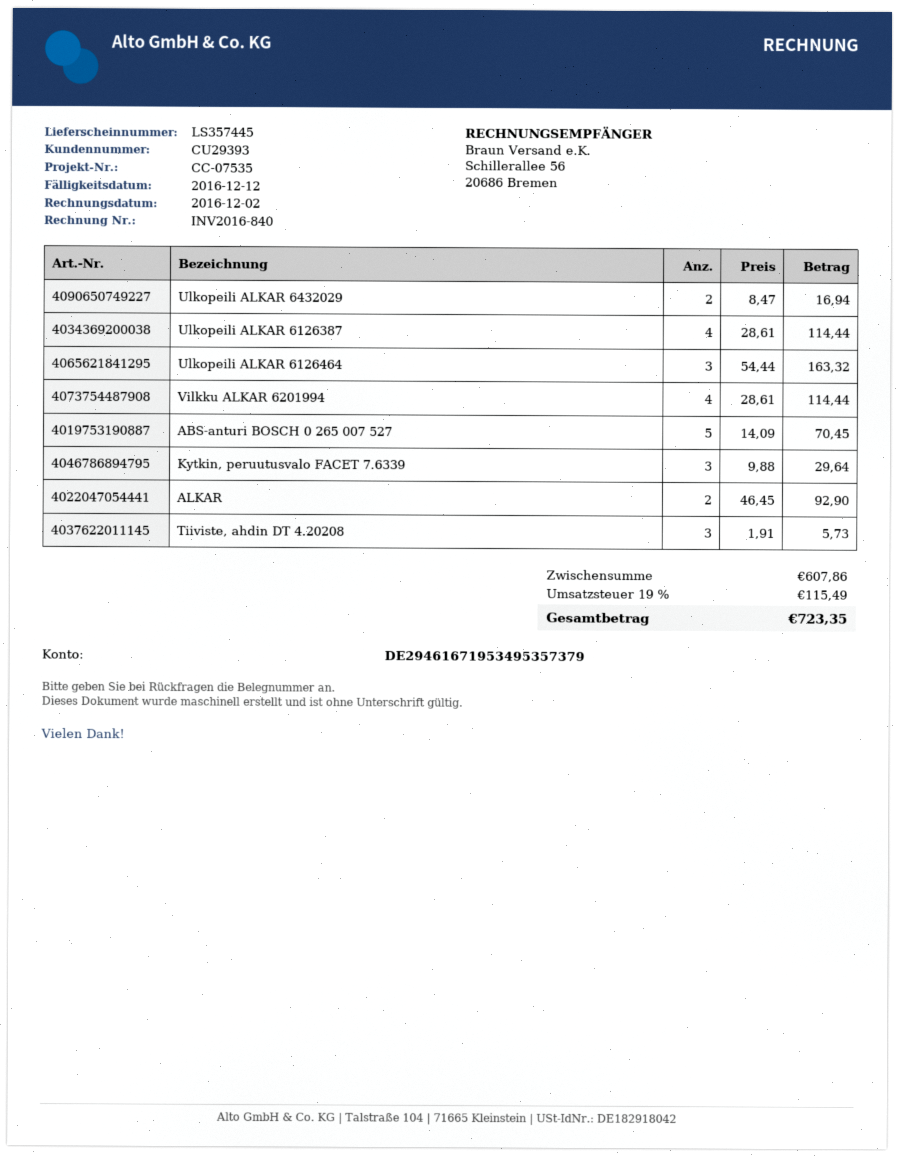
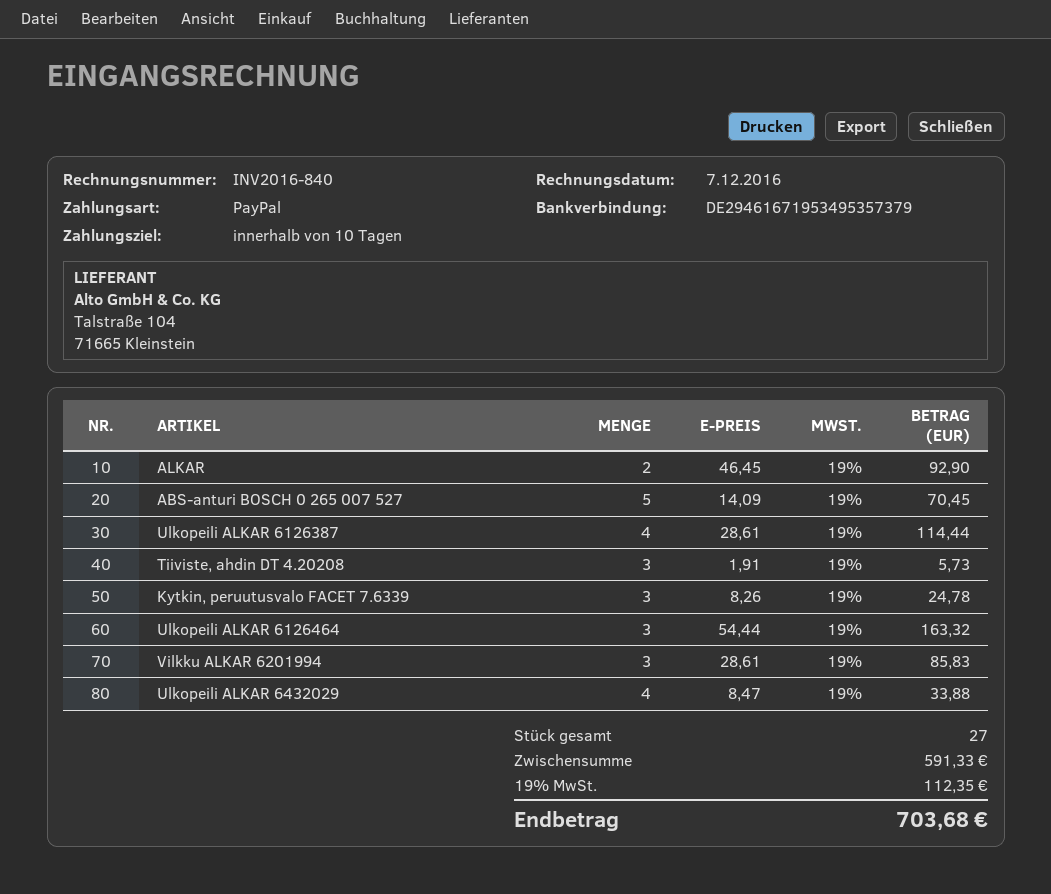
invoice date: 2016-12-02 -> 2016-12-07
Ulkopeili ALKAR 6432029: 2 x 8.47 = 16.94 -> 4 x 8.47 = 33.88
Vilkku ALKAR 6201994: 4 x 28.61 = 114.44 -> 3 x 28.61 = 85.83
Kytkin, peruutusvalo FACET 7.6339: 3 x 9.88 = 29.64 -> 3 x 8.26 = 24.78
subtotal: 607.86 -> 591.33
tax: 19% = 115.49 -> 19% = 112.35
total: 723.35 -> 703.68

